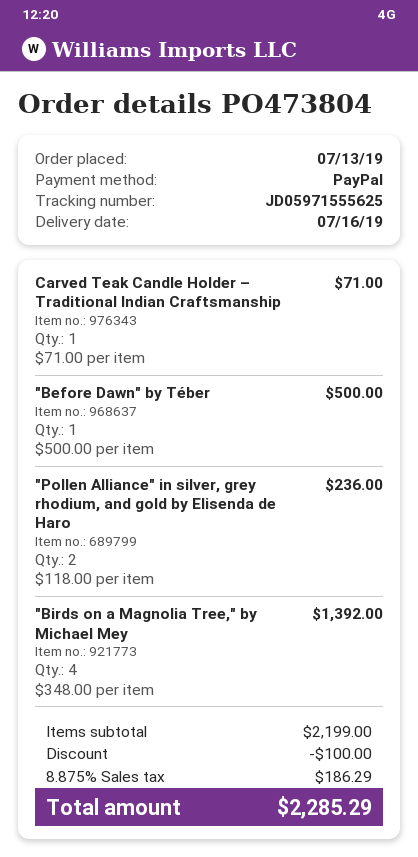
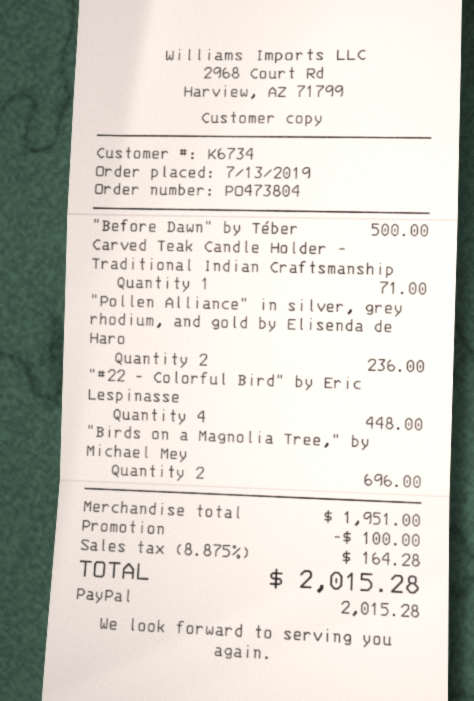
"Birds on a Magnolia Tree," by Michael Mey: 4 for 1392.00 -> 2 for 696.00
"#22 - Colorful Bird" by Eric Lespinasse: none -> 4 for 448.00
subtotal: 2199.00 -> 1951.00
tax: 8.875% = 186.29 -> 8.875% = 164.28
total: 2285.29 -> 2015.28

